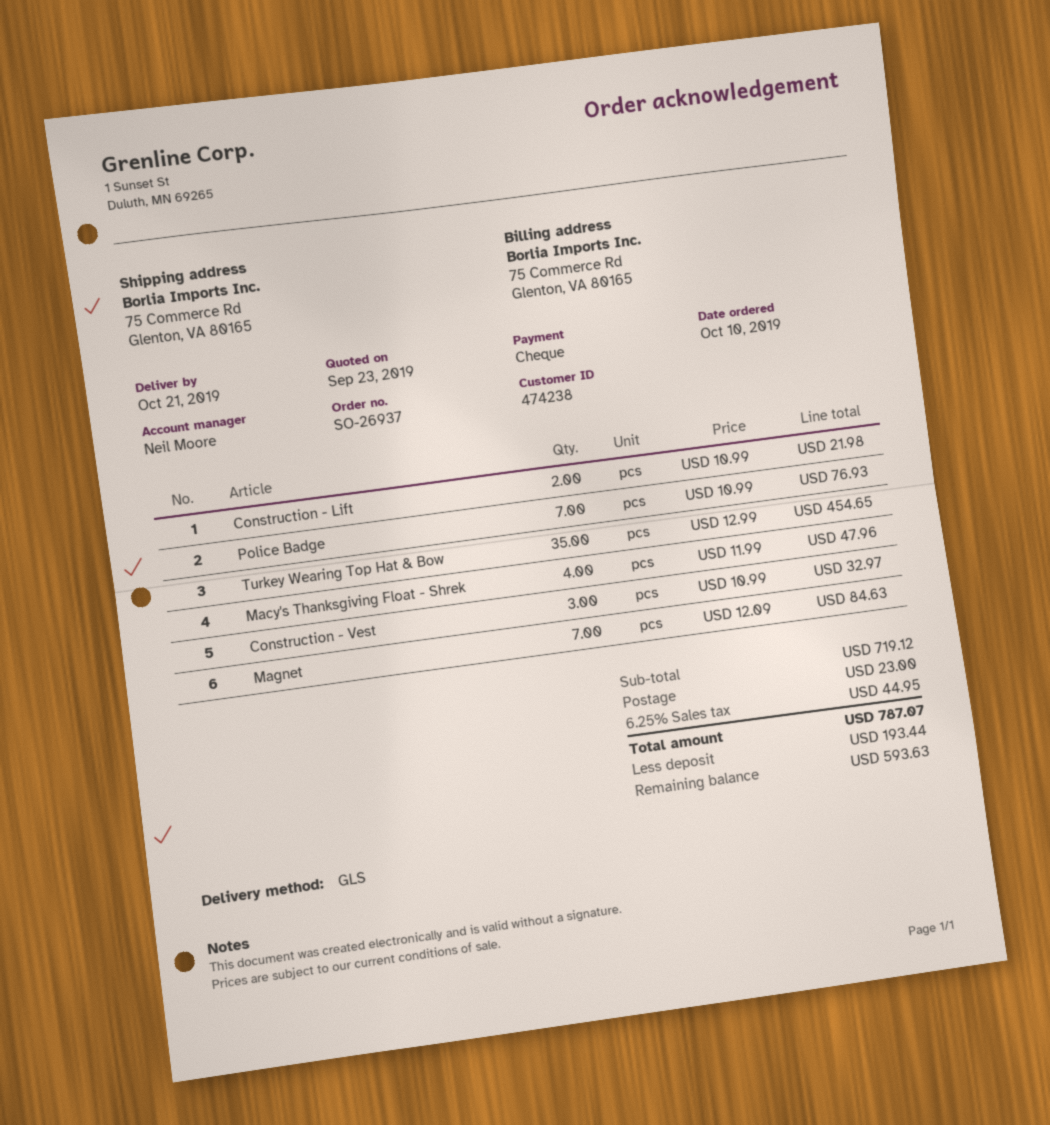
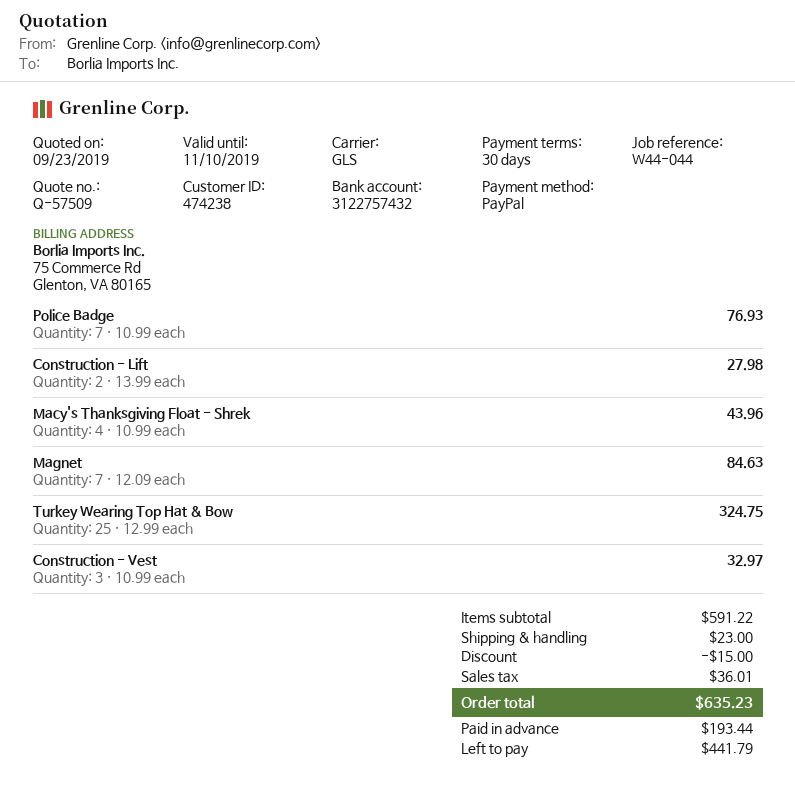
payment method: cheque -> PayPal
Construction - Lift: 2 x 10.99 = 21.98 -> 2 x 13.99 = 27.98
Turkey Wearing Top Hat & Bow: 35 x 12.99 = 454.65 -> 25 x 12.99 = 324.75
Macy's Thanksgiving Float - Shrek: 4 x 11.99 = 47.96 -> 4 x 10.99 = 43.96
subtotal: 719.12 -> 591.22
discount: none -> 15.00
tax: 44.95 -> 36.01
total: 787.07 -> 635.23
balance: 593.63 -> 441.79

